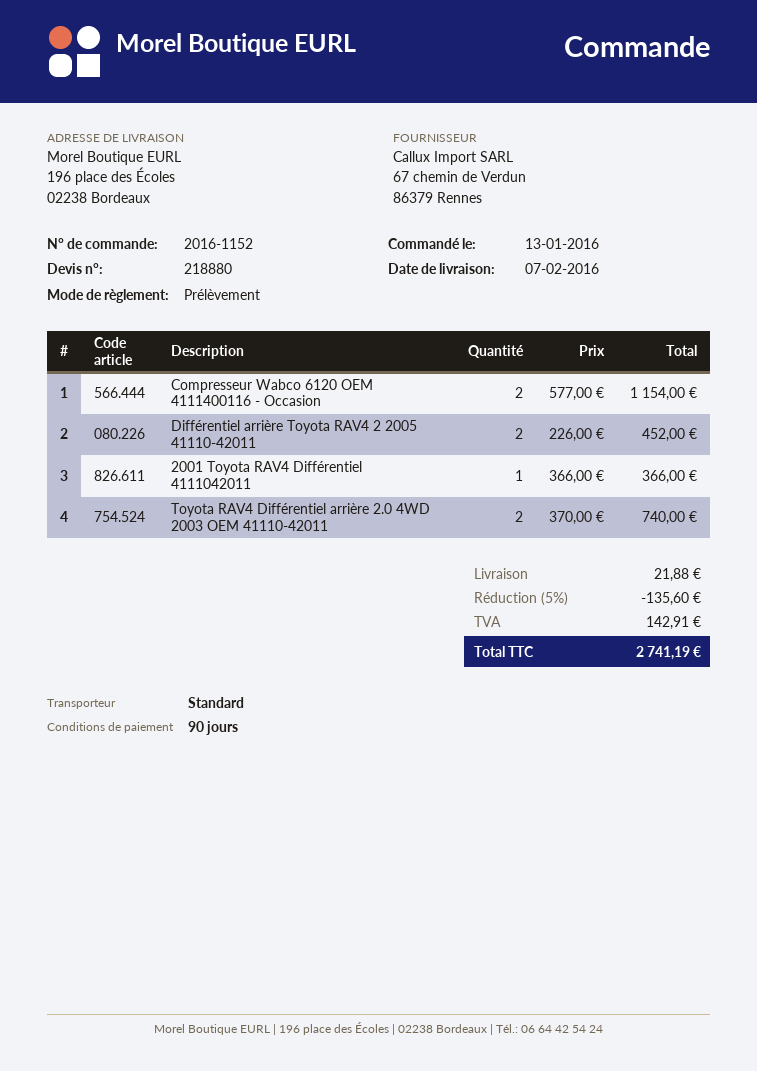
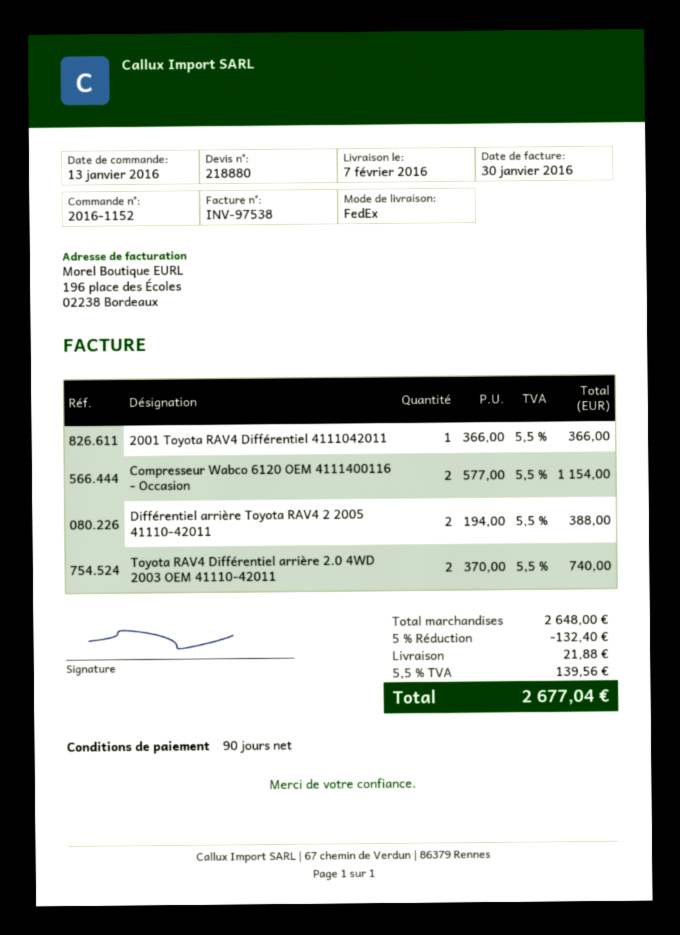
shipping method: standard -> FedEx
Différentiel arrière Toyota RAV4 2 2005 41110-42011: 2 x 226.00 = 452.00 -> 2 x 194.00 = 388.00
discount: 5% = 135.60 -> 5% = 132.40
tax: 142.91 -> 139.56
total: 2741.19 -> 2677.04

